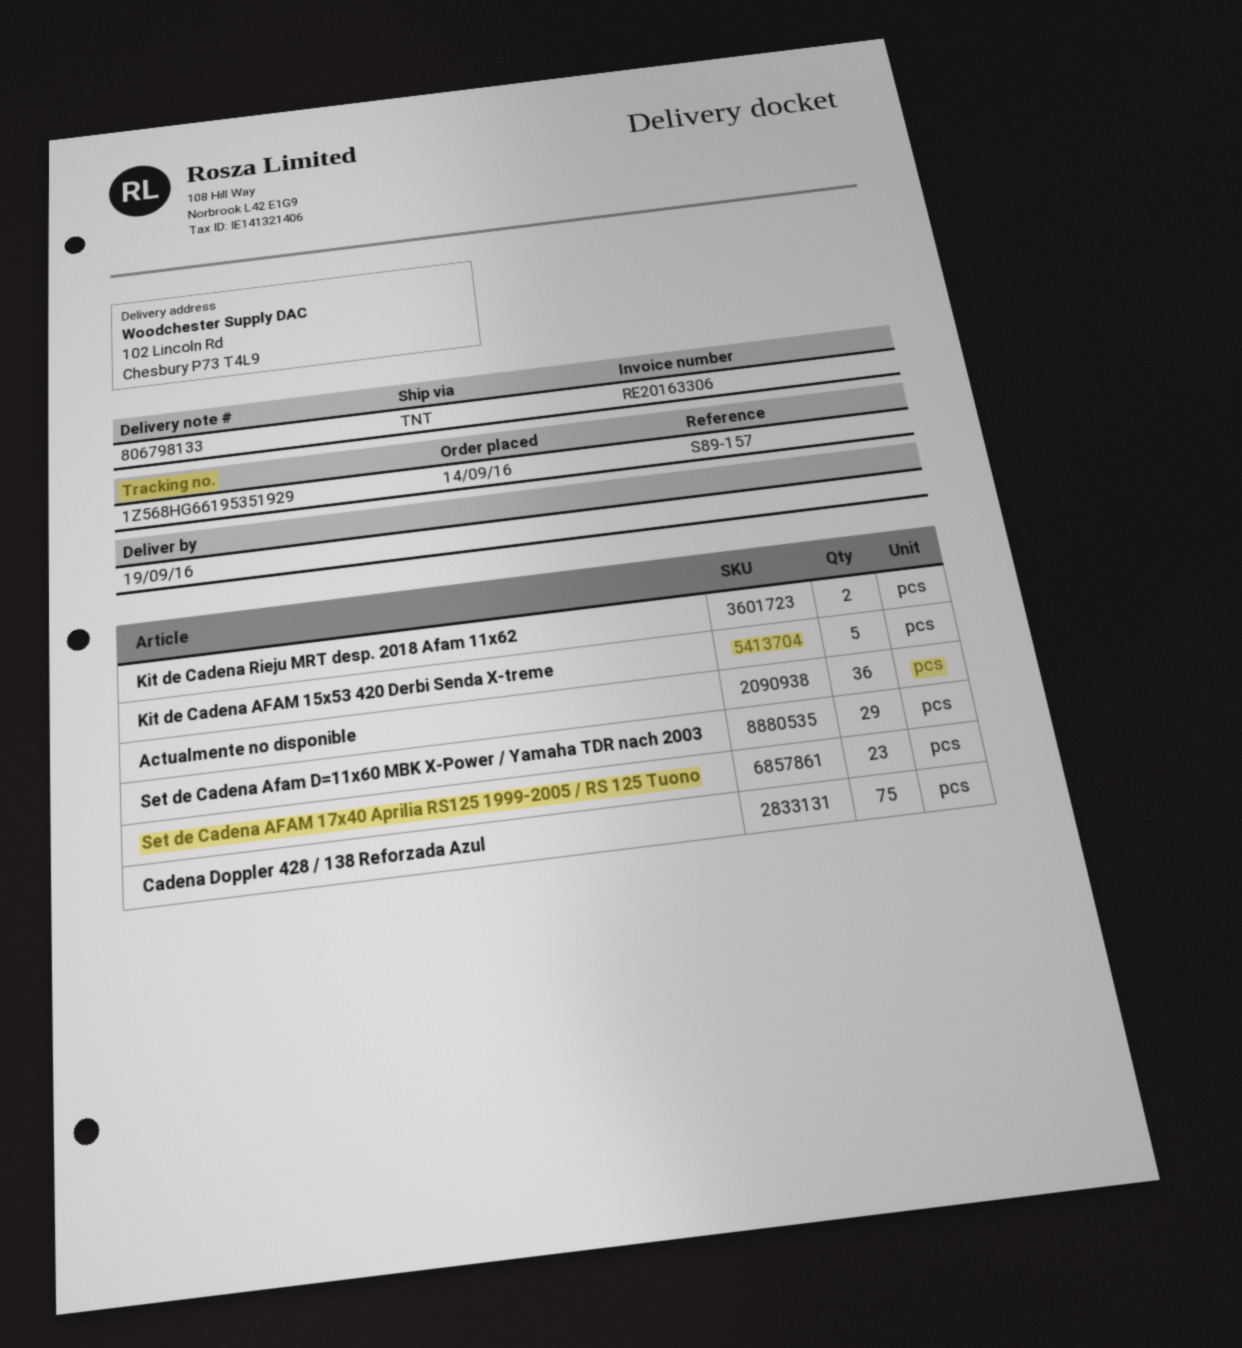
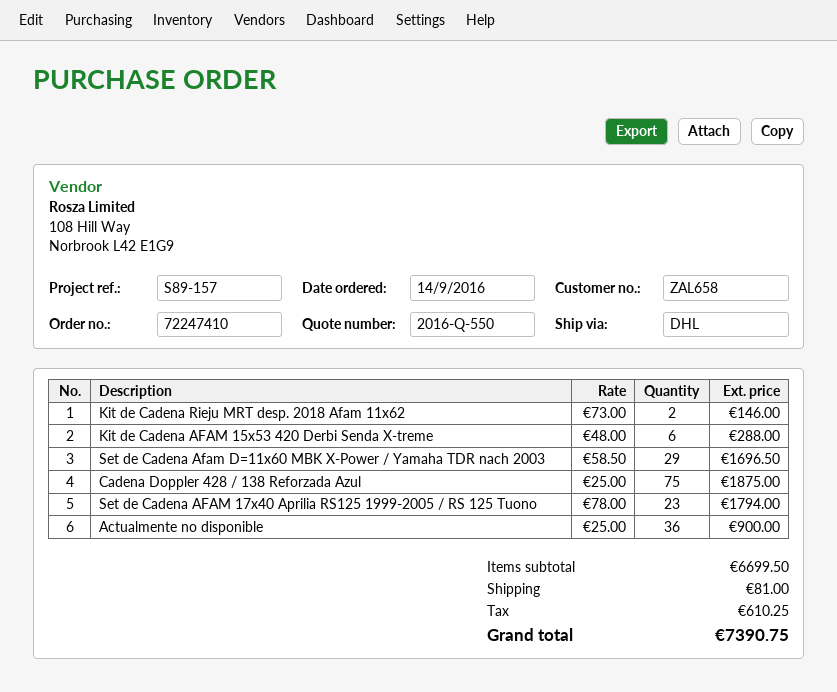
shipping method: TNT -> DHL
Kit de Cadena AFAM 15x53 420 Derbi Senda X-treme: 5 -> 6

